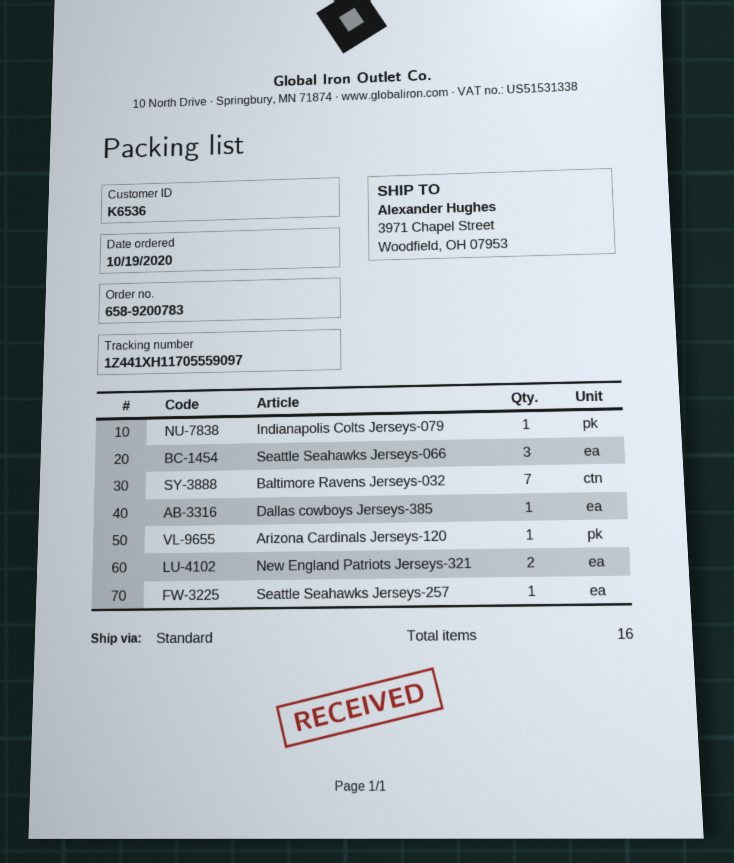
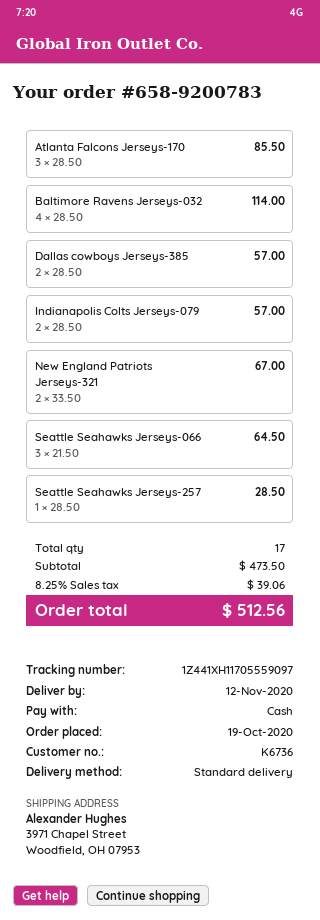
customer number: K6536 -> K6736
Indianapolis Colts Jerseys-079: 1 -> 2
Baltimore Ravens Jerseys-032: 7 -> 4
Dallas cowboys Jerseys-385: 1 -> 2
Arizona Cardinals Jerseys-120: 1 -> none
Atlanta Falcons Jerseys-170: none -> 3
total quantity: 16 -> 17

